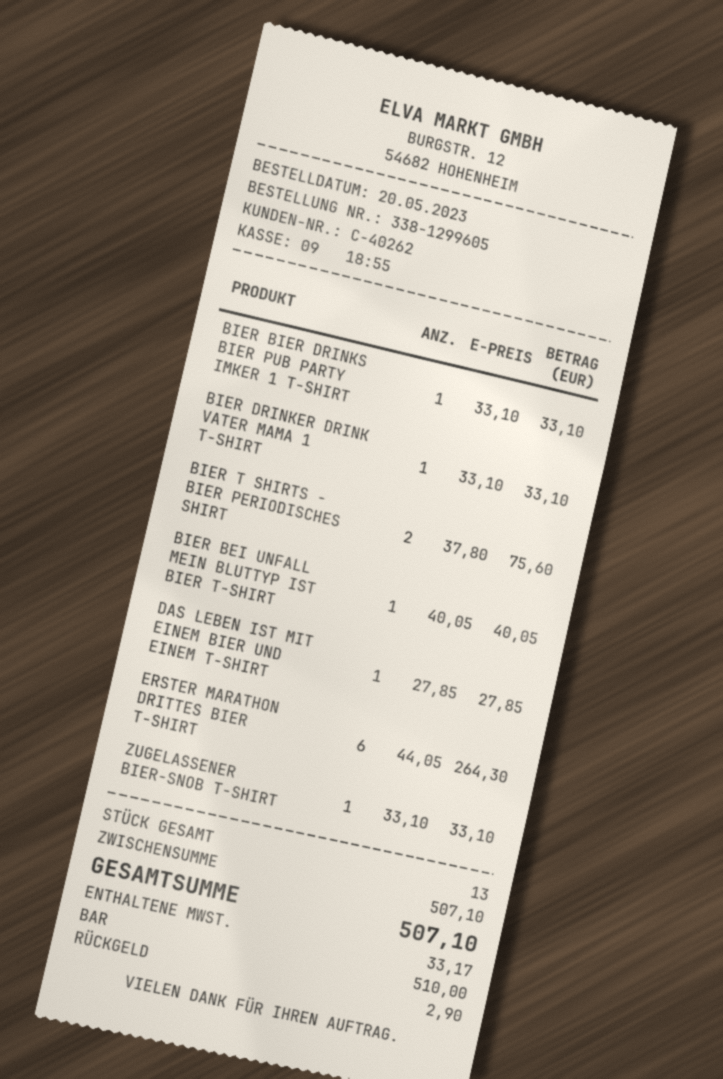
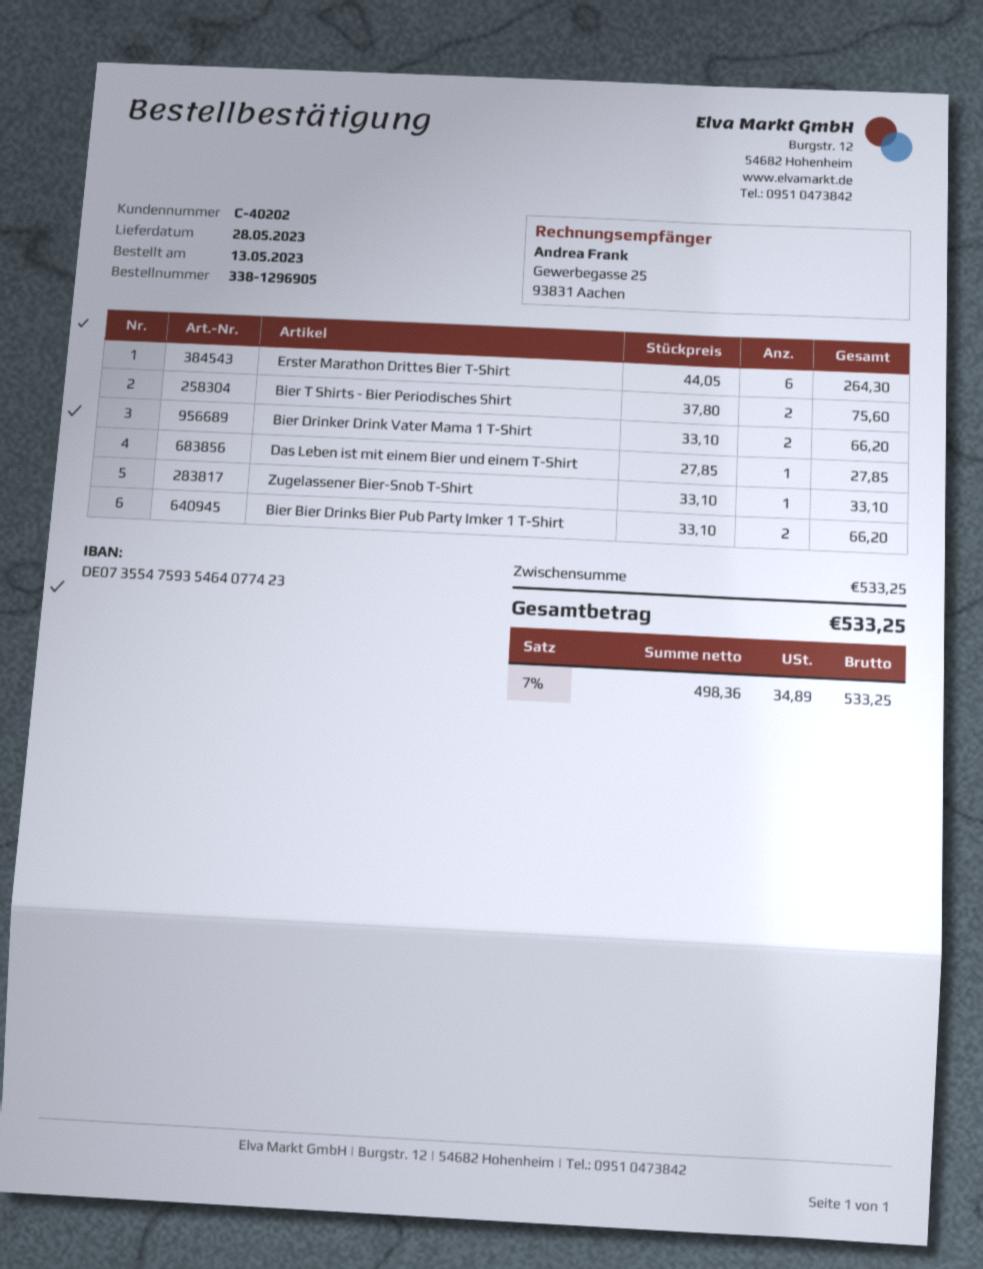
order number: 338-1299605 -> 338-1296905
order date: 2023-05-20 -> 2023-05-13
customer number: C-40262 -> C-40202
BIER BIER DRINKS BIER PUB PARTY IMKER 1 T-SHIRT: 1 x 33.10 = 33.10 -> 2 x 33.10 = 66.20
BIER DRINKER DRINK VATER MAMA 1 T-SHIRT: 1 x 33.10 = 33.10 -> 2 x 33.10 = 66.20
BIER BEI UNFALL MEIN BLUTTYP IST BIER T-SHIRT: 1 x 40.05 = 40.05 -> none
subtotal: 507.10 -> 533.25
tax: 33.17 -> 34.89
total: 507.10 -> 533.25

